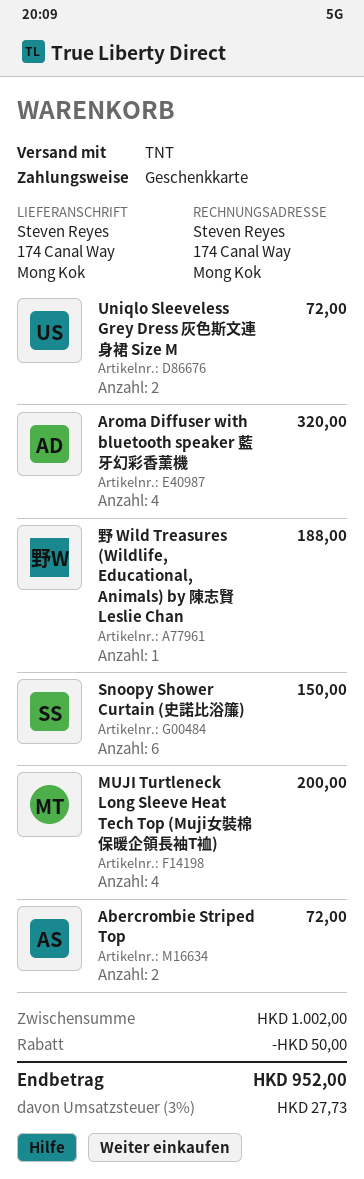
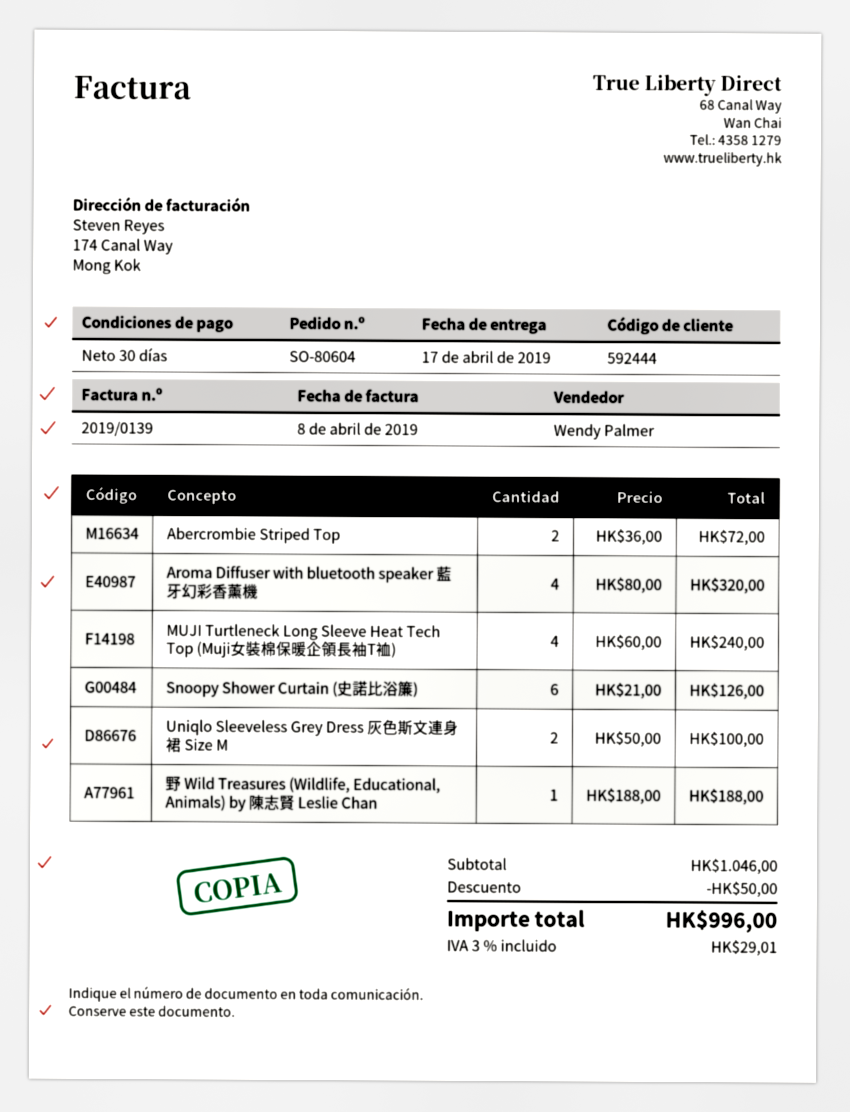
Uniqlo Sleeveless Grey Dress 灰色斯文連身裙 Size M: 2 for 72.00 -> 2 for 100.00
Snoopy Shower Curtain (史諾比浴簾): 6 for 150.00 -> 6 for 126.00
MUJI Turtleneck Long Sleeve Heat Tech Top (Muji女裝棉保暖企領長袖T裇): 4 for 200.00 -> 4 for 240.00
subtotal: 1002.00 -> 1046.00
tax: 3% = 27.73 -> 3% = 29.01
total: 952.00 -> 996.00

